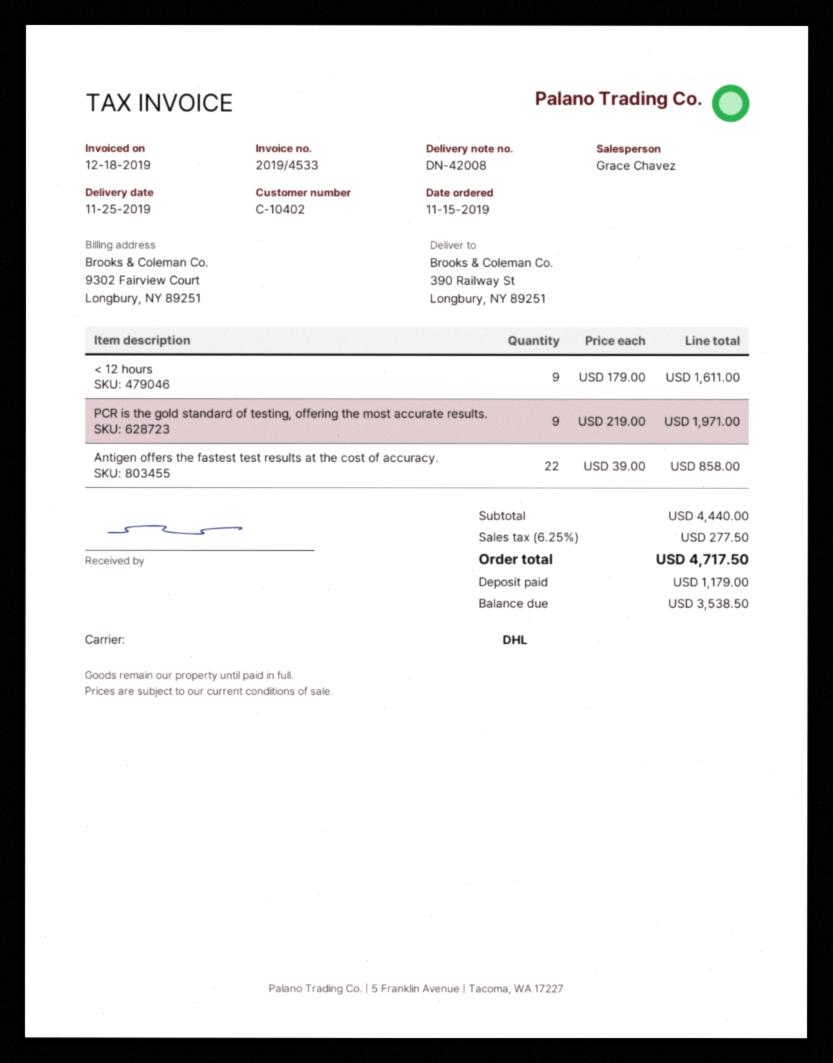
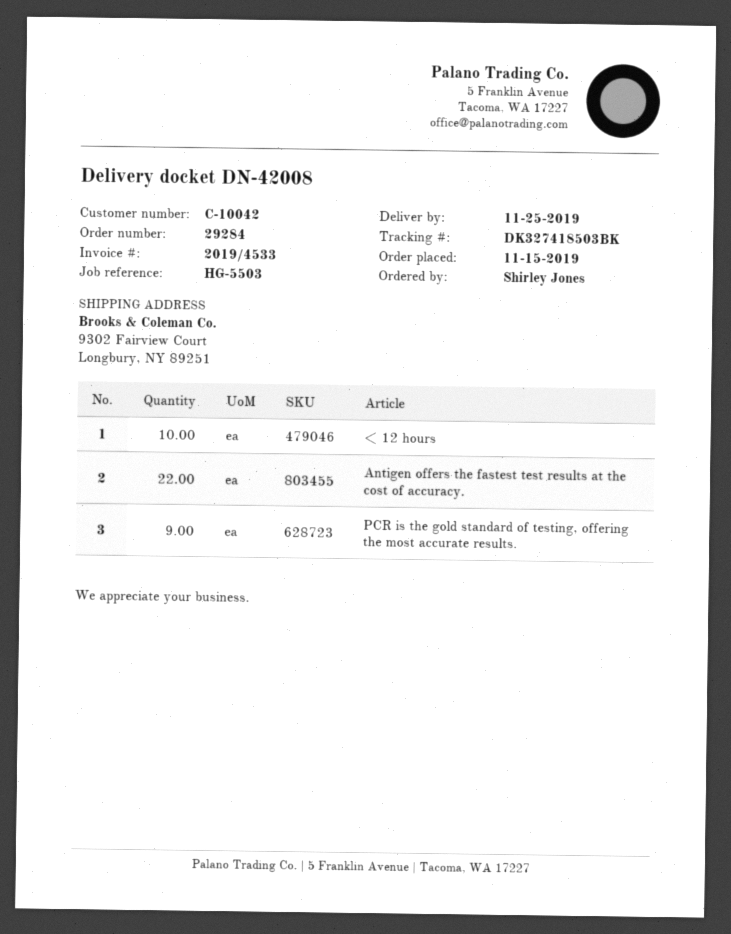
customer number: C-10402 -> C-10042
ship to: 390 Railway St, Longbury, NY 89251 -> 9302 Fairview Court, Longbury, NY 89251
< 12 hours: 9 -> 10

